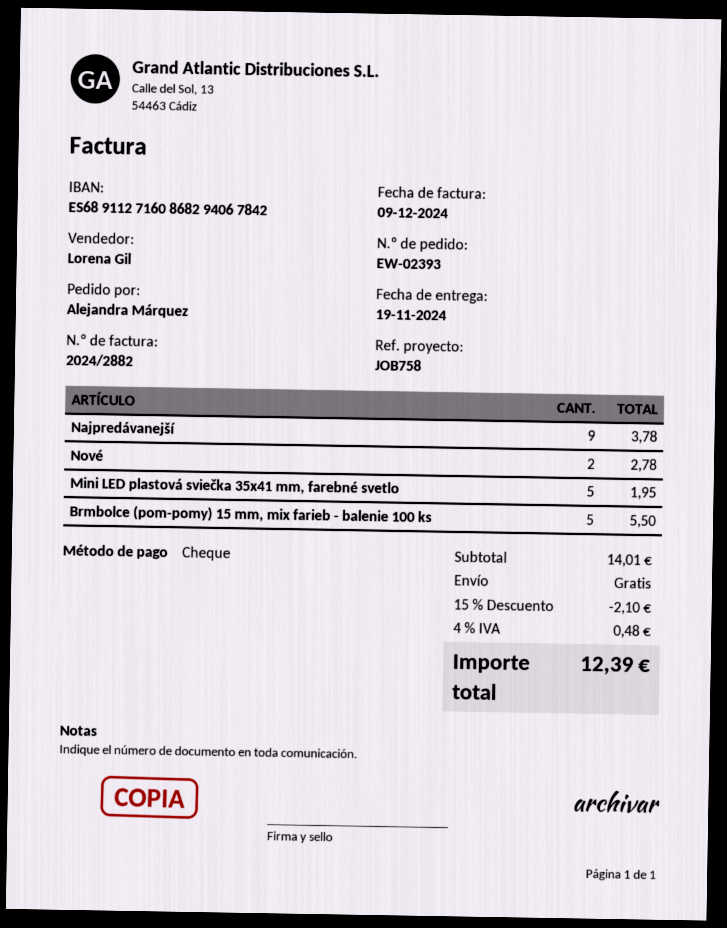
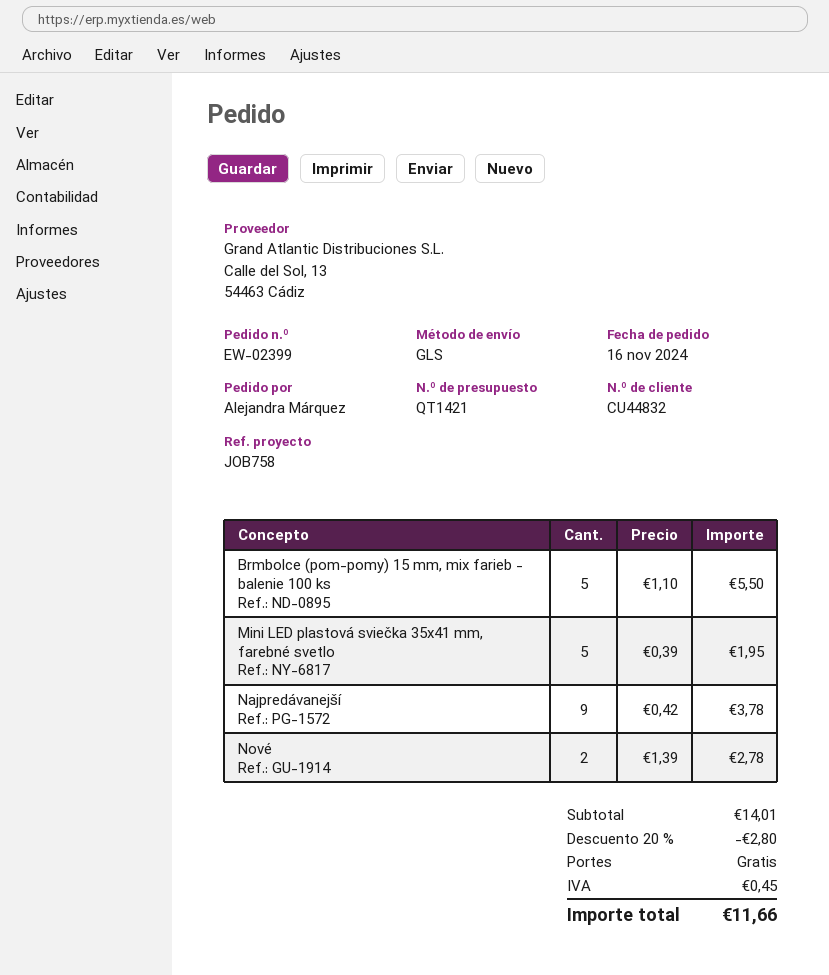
order number: EW-02393 -> EW-02399
discount: 15% = 2.10 -> 20% = 2.80
tax: 0.48 -> 0.45
total: 12.39 -> 11.66

